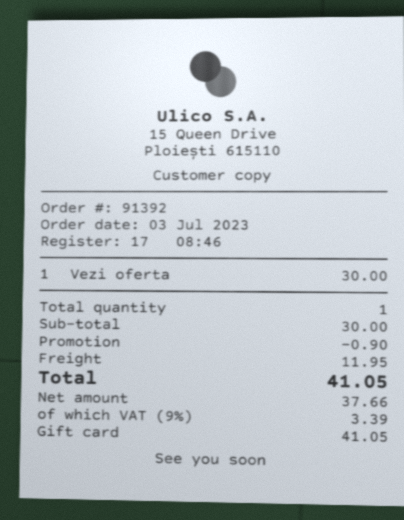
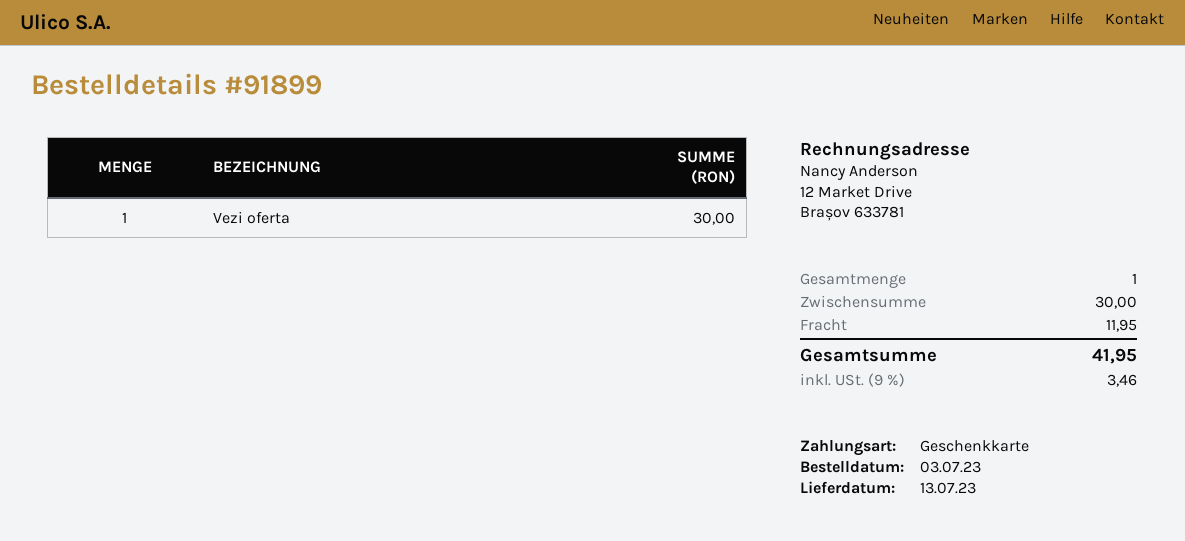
order number: 91392 -> 91899
discount: 0.90 -> none
tax: 9% = 3.39 -> 9% = 3.46
total: 41.05 -> 41.95

